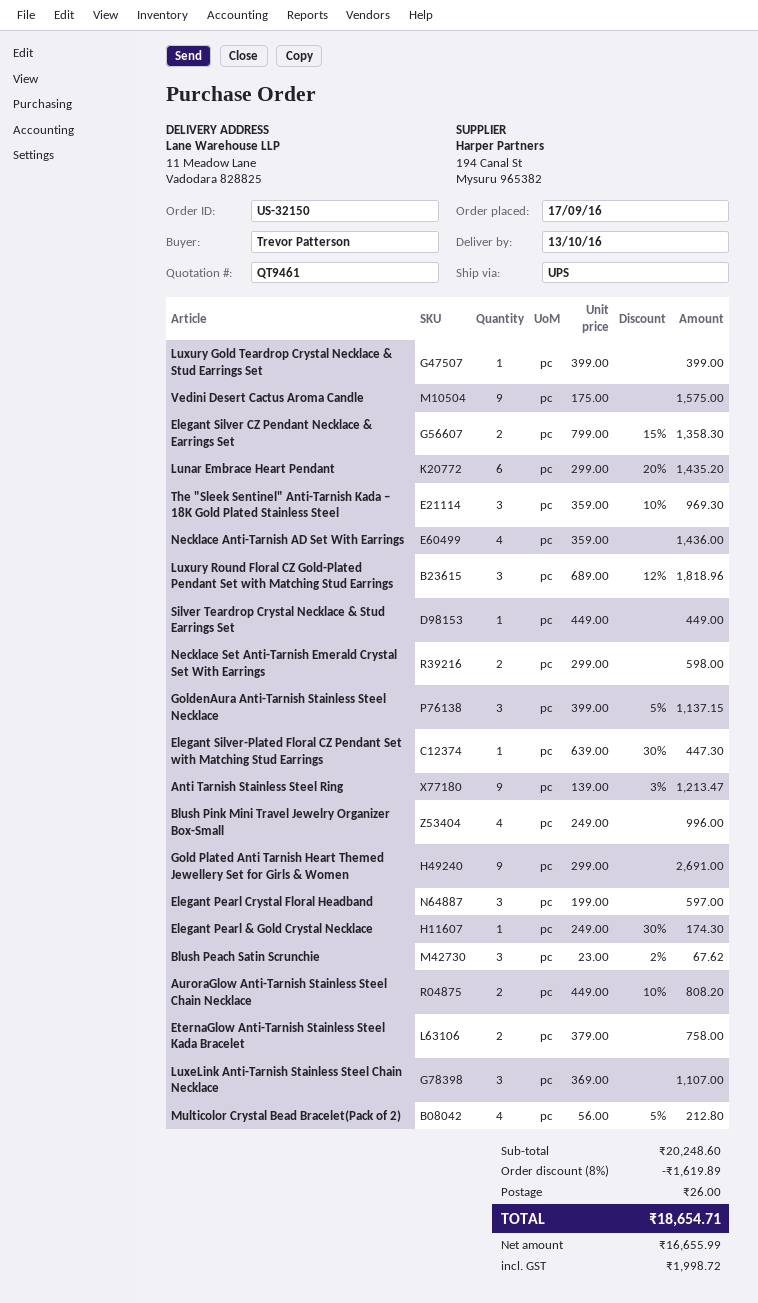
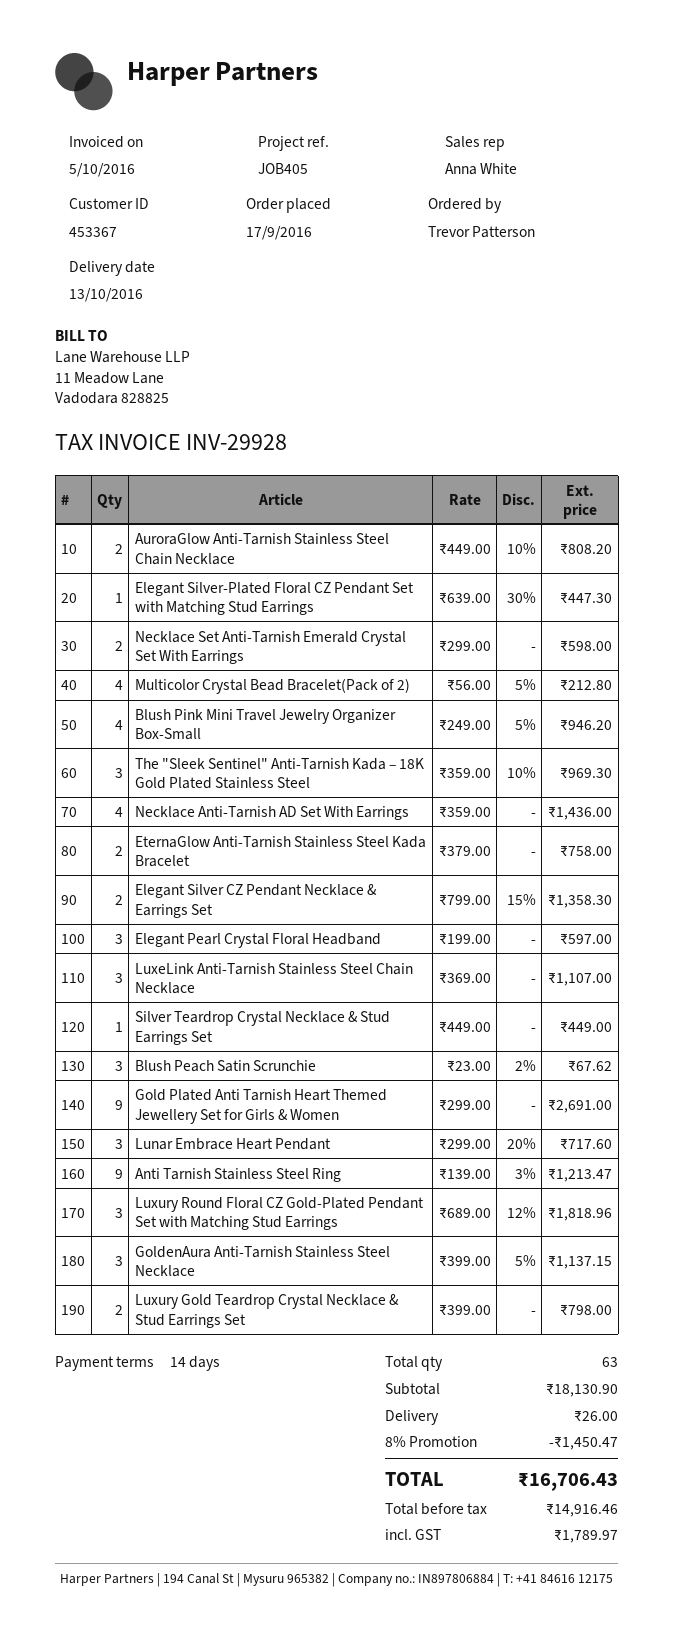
Luxury Gold Teardrop Crystal Necklace & Stud Earrings Set: 1 x 399.00 = 399.00 -> 2 x 399.00 = 798.00
Vedini Desert Cactus Aroma Candle: 9 x 175.00 = 1575.00 -> none
Lunar Embrace Heart Pendant: 6 x 299.00 - 20% = 1435.20 -> 3 x 299.00 - 20% = 717.60
Blush Pink Mini Travel Jewelry Organizer Box-Small: 4 x 249.00 = 996.00 -> 4 x 249.00 - 5% = 946.20
Elegant Pearl & Gold Crystal Necklace: 1 x 249.00 - 30% = 174.30 -> none
subtotal: 20248.60 -> 18130.90
discount: 8% = 1619.89 -> 8% = 1450.47
net: 16655.99 -> 14916.46
tax: 1998.72 -> 1789.97
total: 18654.71 -> 16706.43

